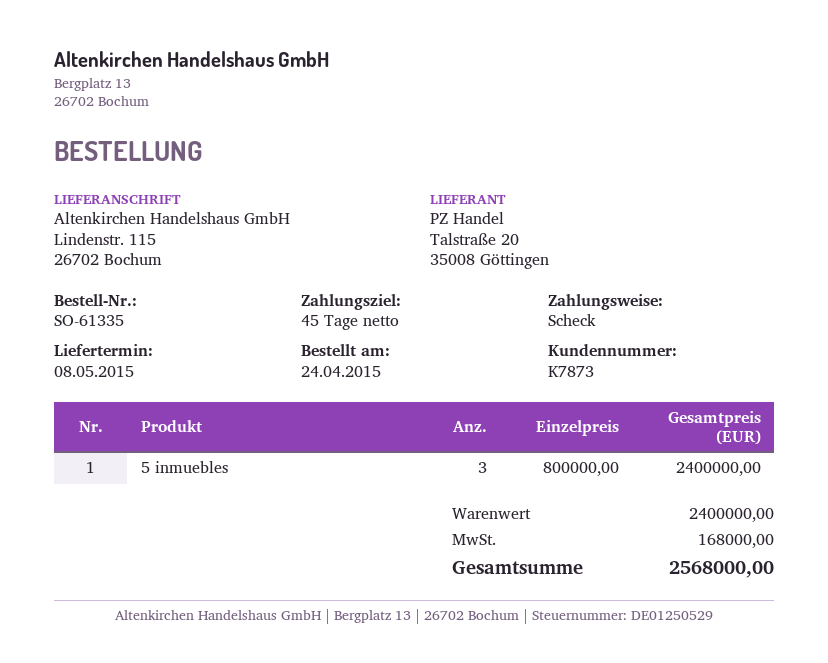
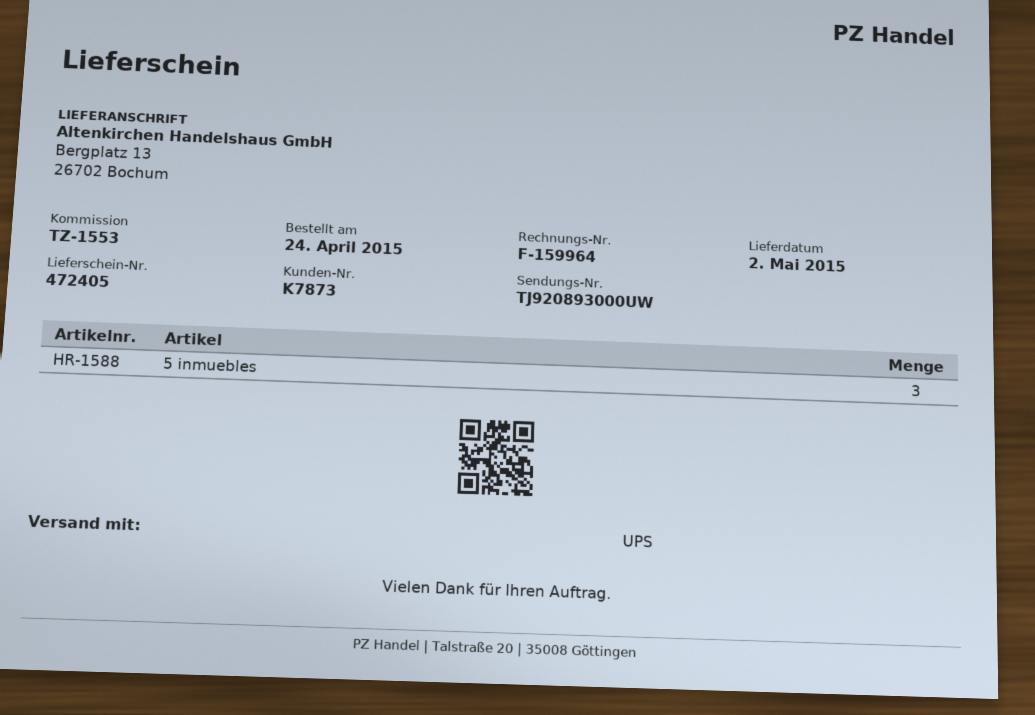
delivery date: 2015-05-08 -> 2015-05-02
ship to: Lindenstr. 115, 26702 Bochum -> Bergplatz 13, 26702 Bochum

